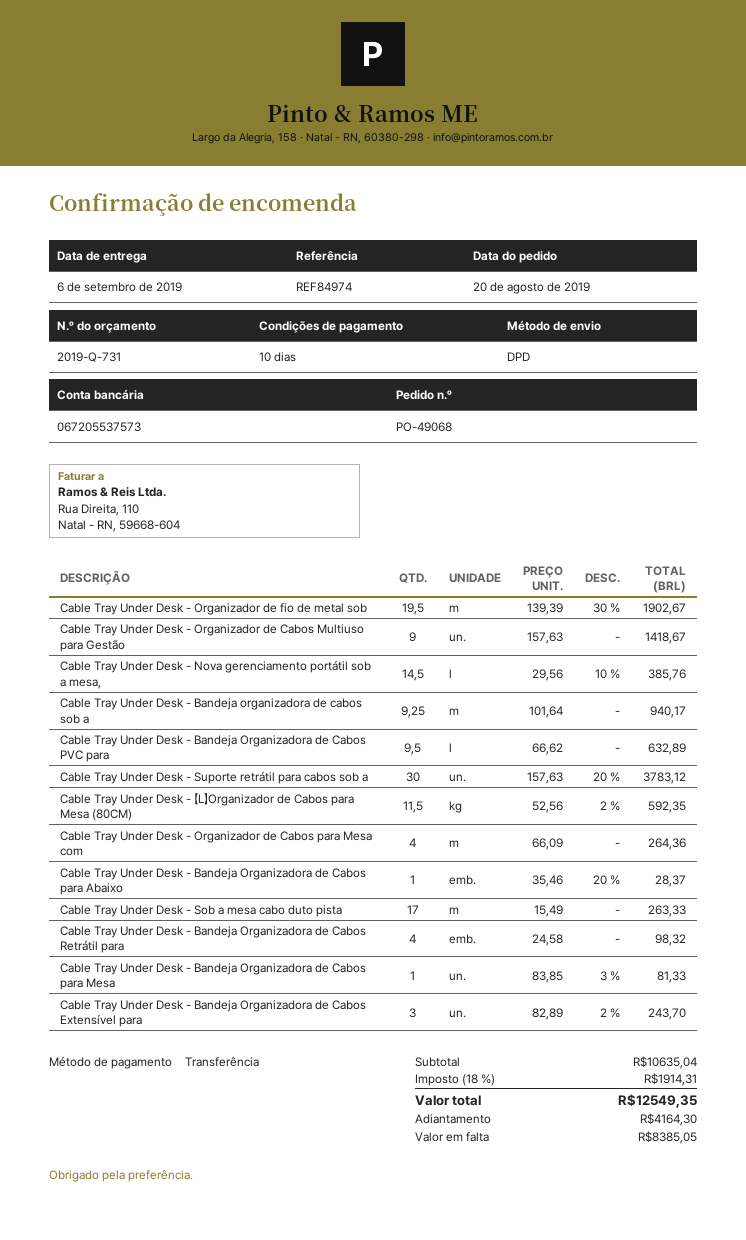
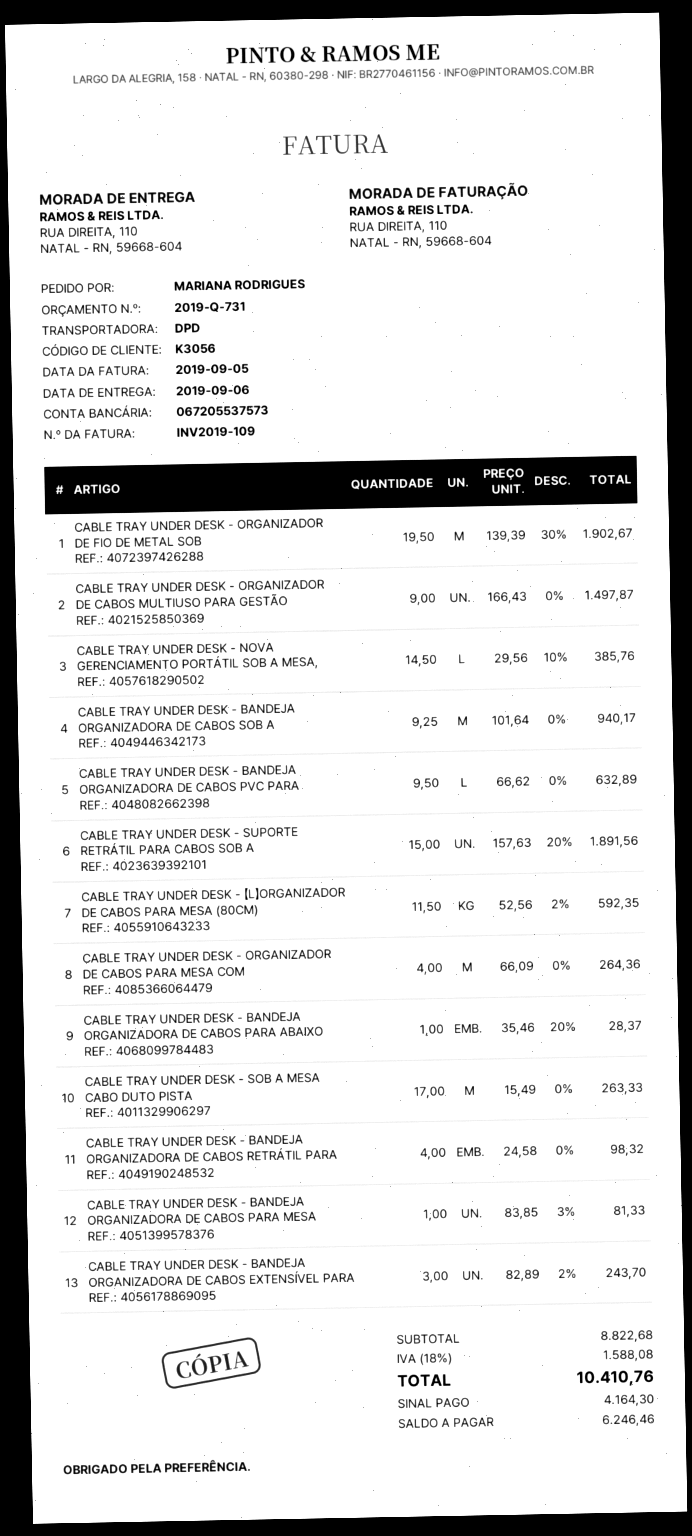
Cable Tray Under Desk - Organizador de Cabos Multiuso para Gestão: 9 x 157.63 = 1418.67 -> 9 x 166.43 = 1497.87
Cable Tray Under Desk - Suporte retrátil para cabos sob a: 30 x 157.63 - 20% = 3783.12 -> 15 x 157.63 - 20% = 1891.56
subtotal: 10635.04 -> 8822.68
tax: 18% = 1914.31 -> 18% = 1588.08
total: 12549.35 -> 10410.76
balance: 8385.05 -> 6246.46

